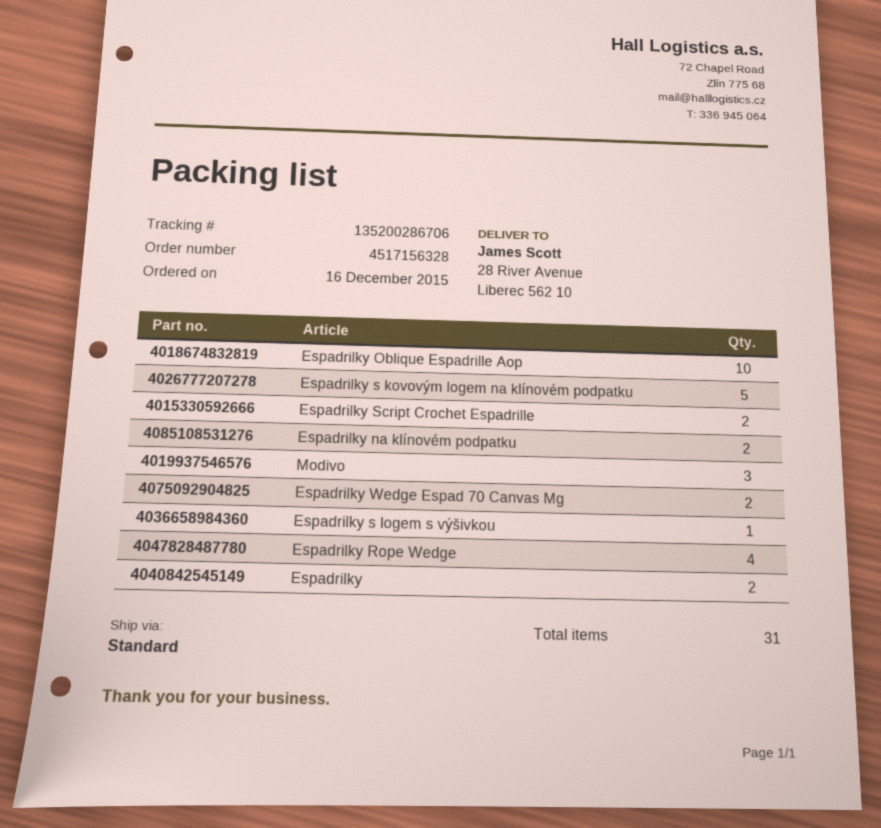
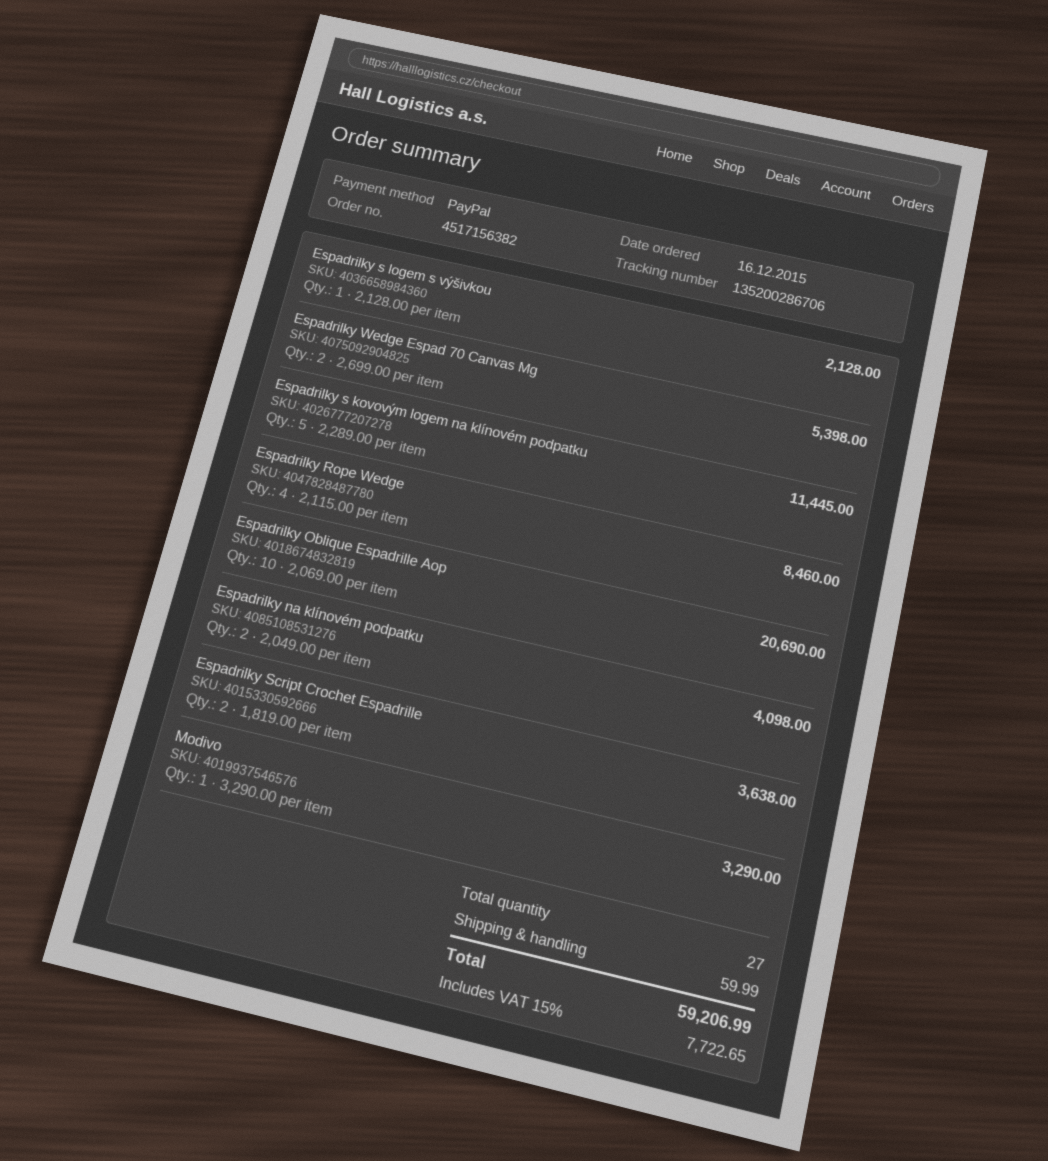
order number: 4517156328 -> 4517156382
Modivo: 3 -> 1
Espadrilky: 2 -> none
total quantity: 31 -> 27

